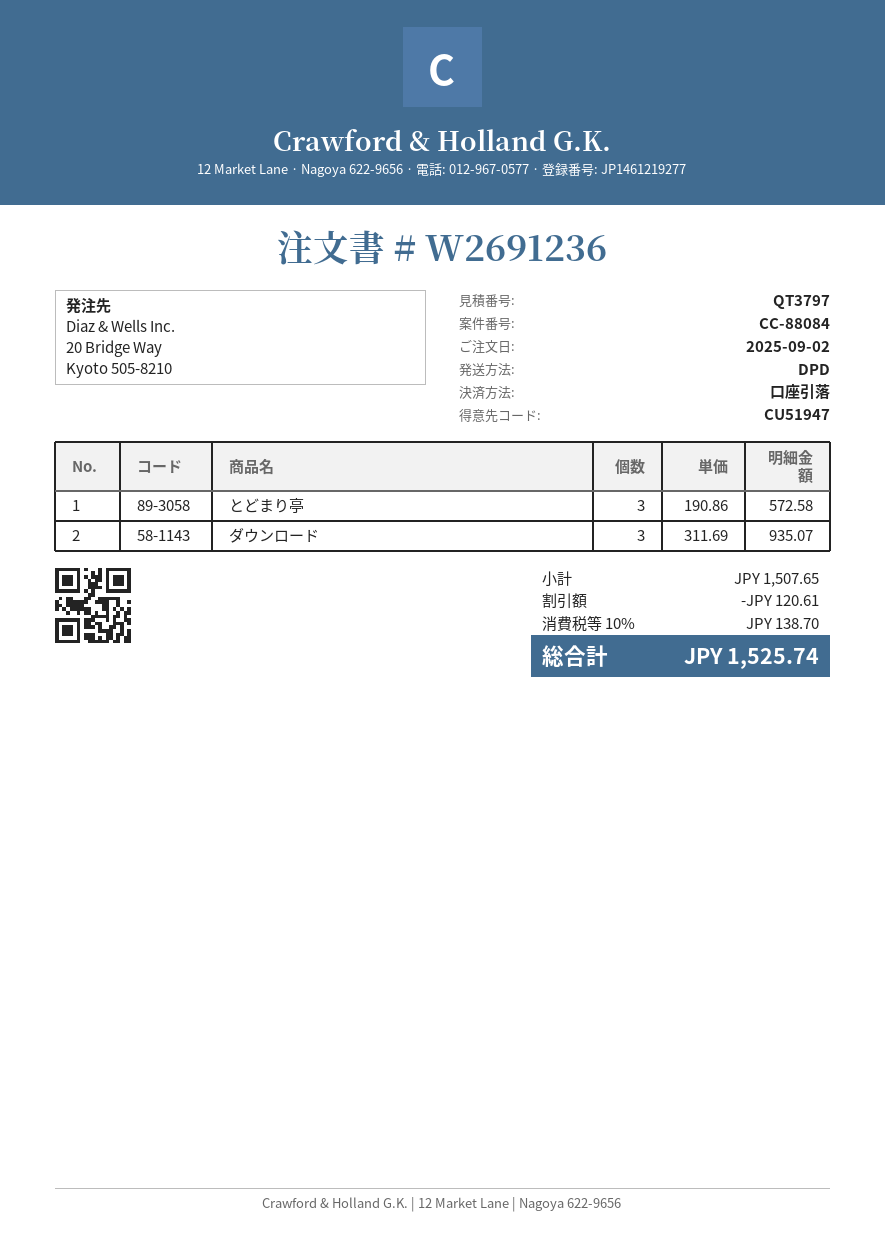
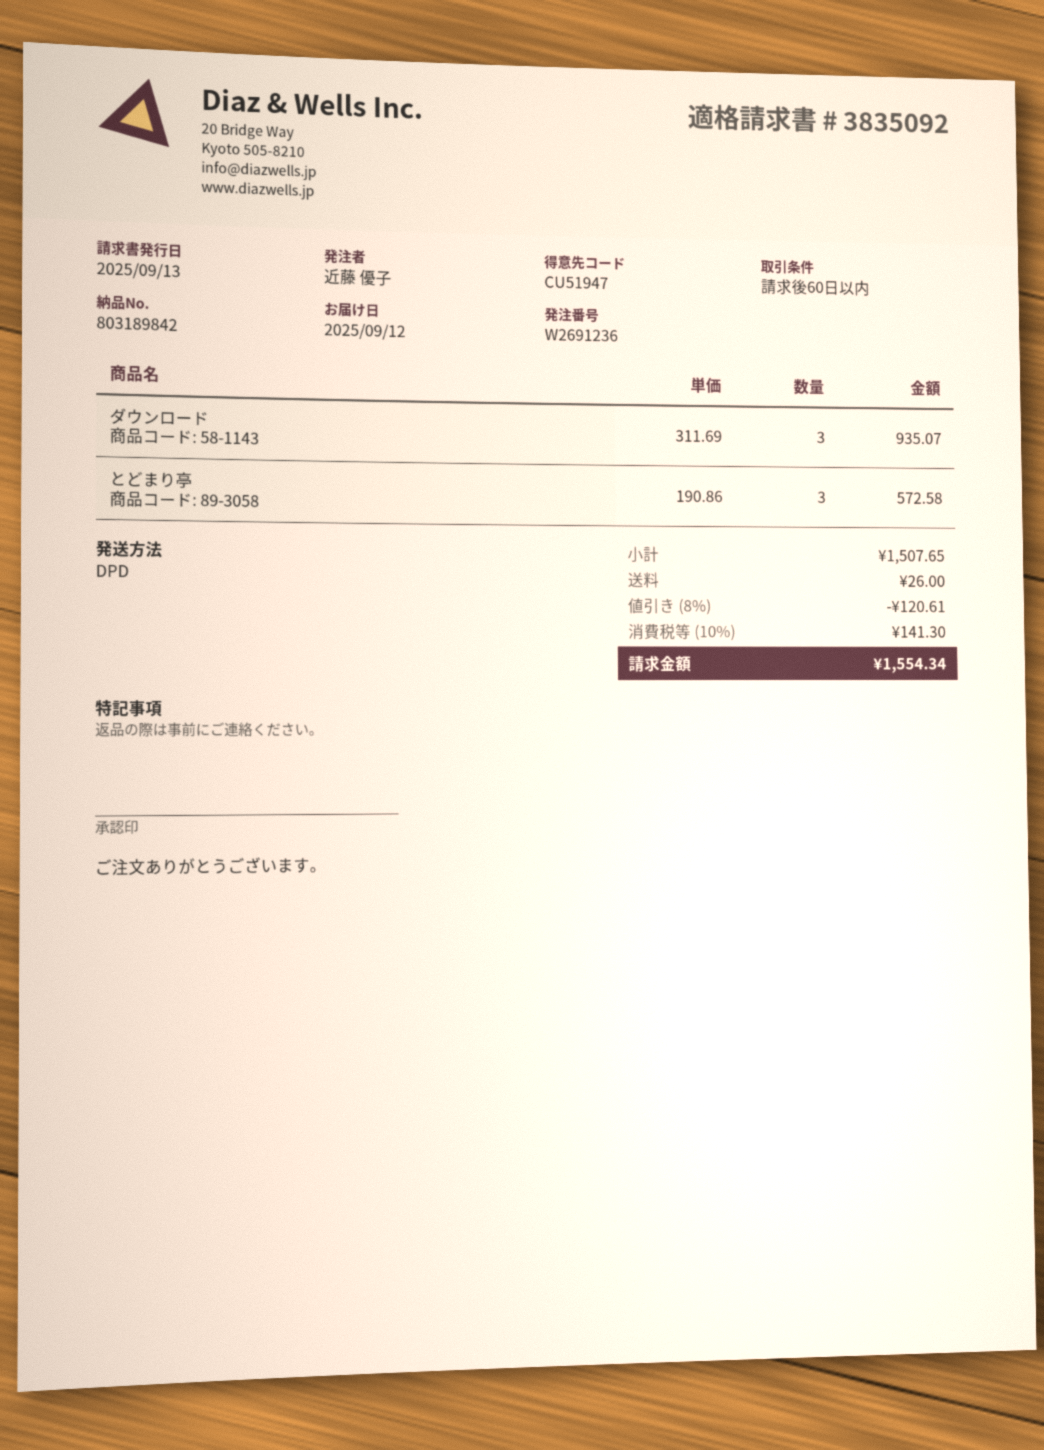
shipping: none -> 26.00
tax: 10% = 138.70 -> 10% = 141.30
total: 1525.74 -> 1554.34

